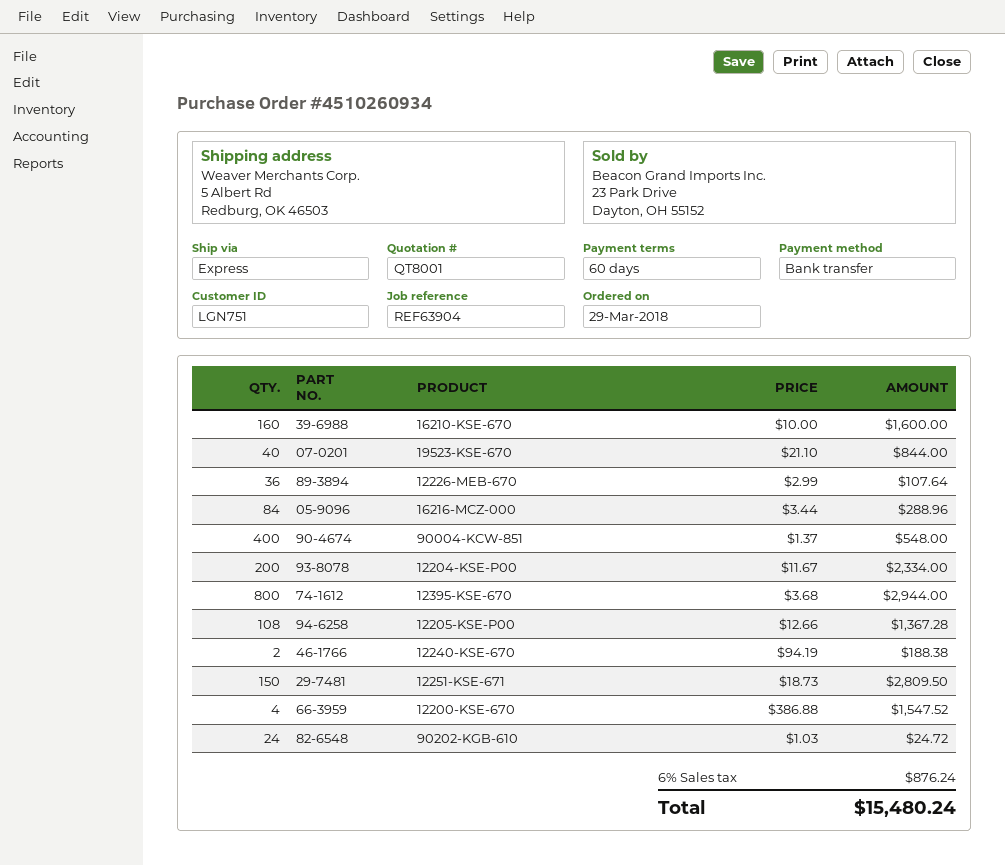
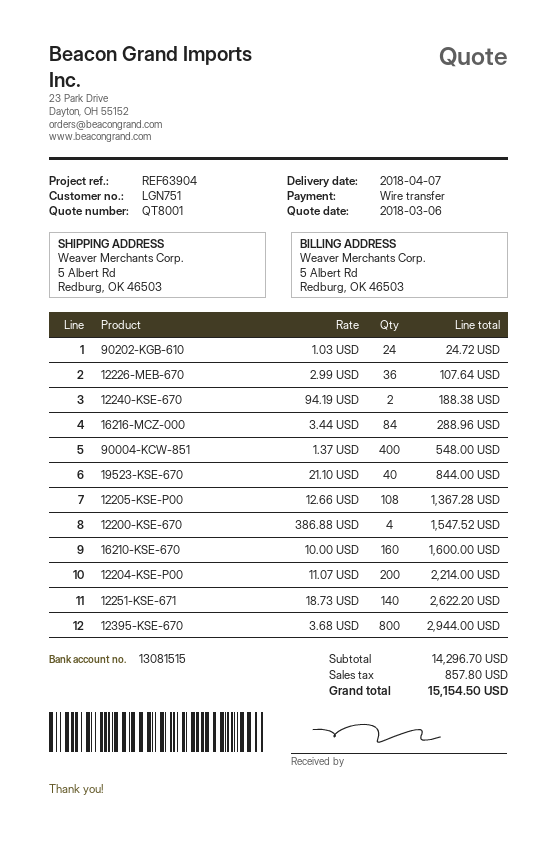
12204-KSE-P00: 200 x 11.67 = 2334.00 -> 200 x 11.07 = 2214.00
12251-KSE-671: 150 x 18.73 = 2809.50 -> 140 x 18.73 = 2622.20
tax: 876.24 -> 857.80
total: 15480.24 -> 15154.50

